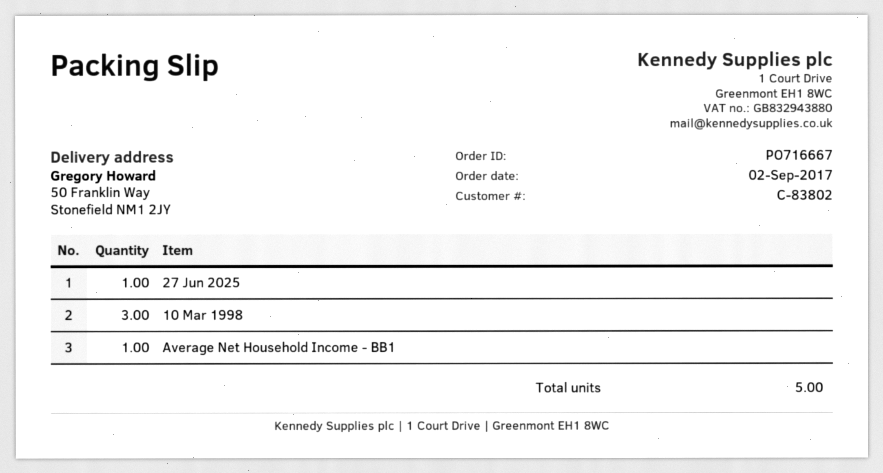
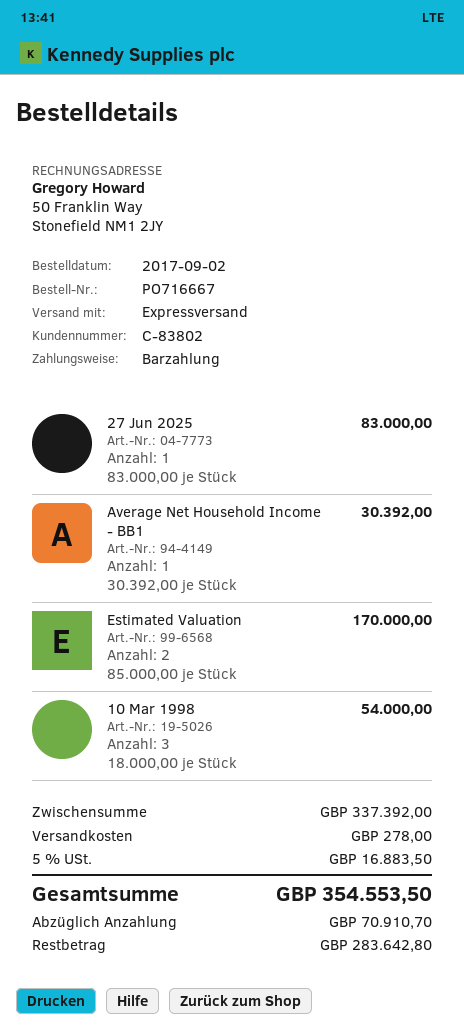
Estimated Valuation: none -> 2

